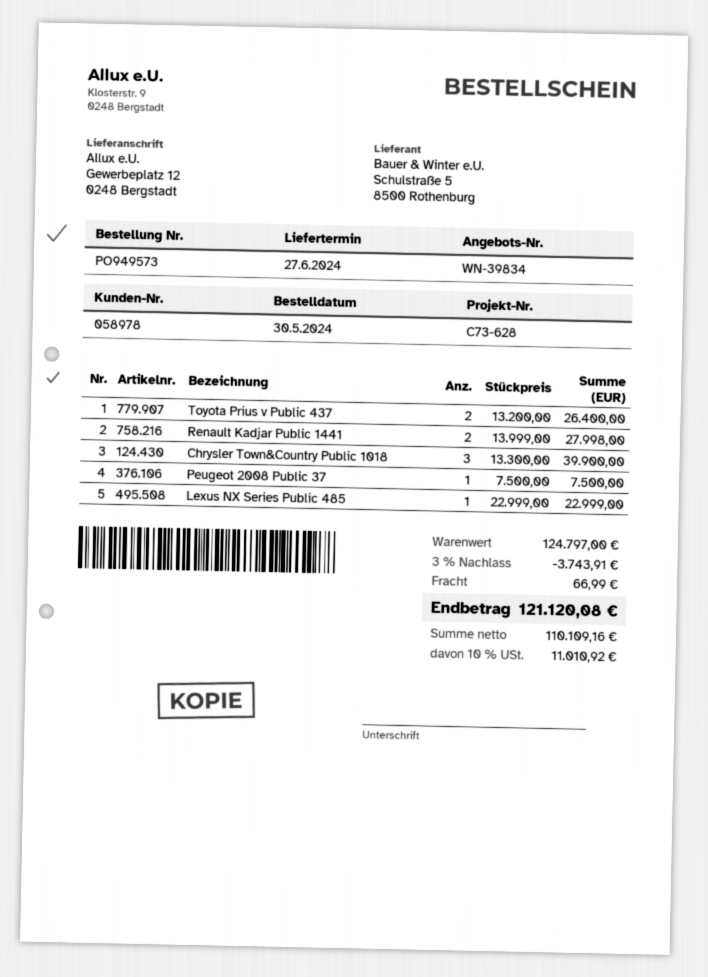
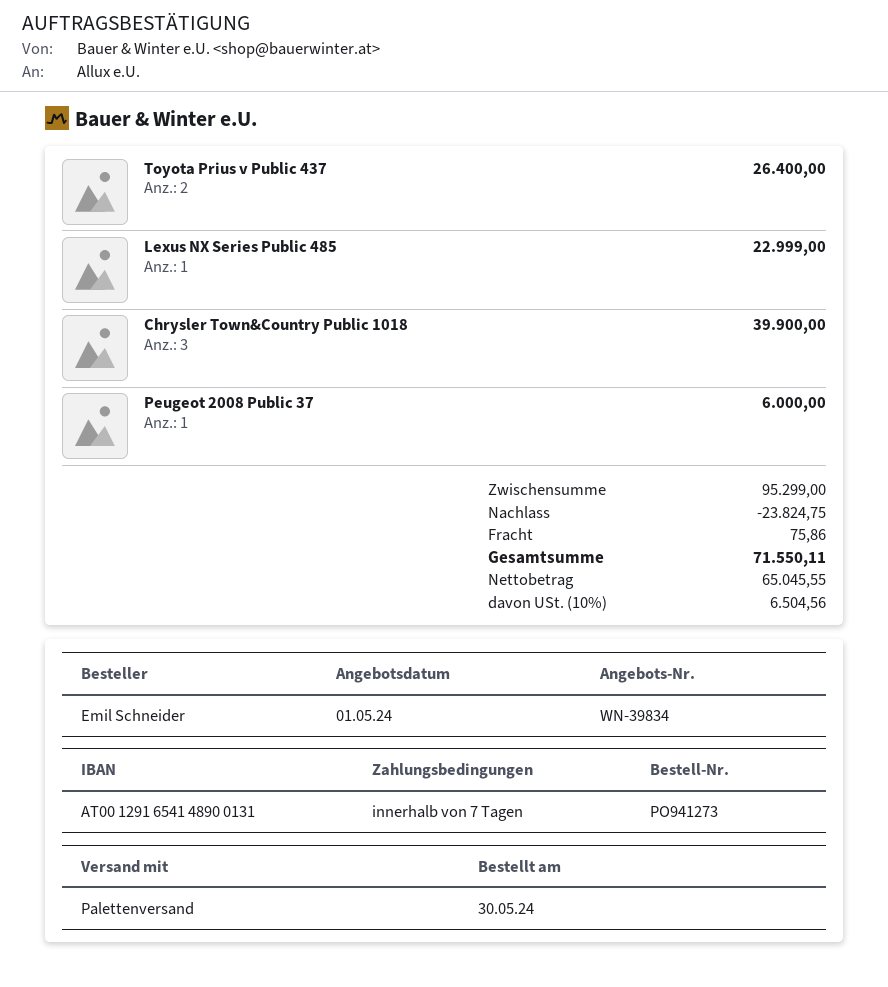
order number: PO949573 -> PO941273
Renault Kadjar Public 1441: 2 for 27998.00 -> none
Peugeot 2008 Public 37: 1 for 7500.00 -> 1 for 6000.00
subtotal: 124797.00 -> 95299.00
discount: 3743.91 -> 23824.75
shipping: 66.99 -> 75.86
net: 110109.16 -> 65045.55
tax: 10% = 11010.92 -> 10% = 6504.56
total: 121120.08 -> 71550.11

